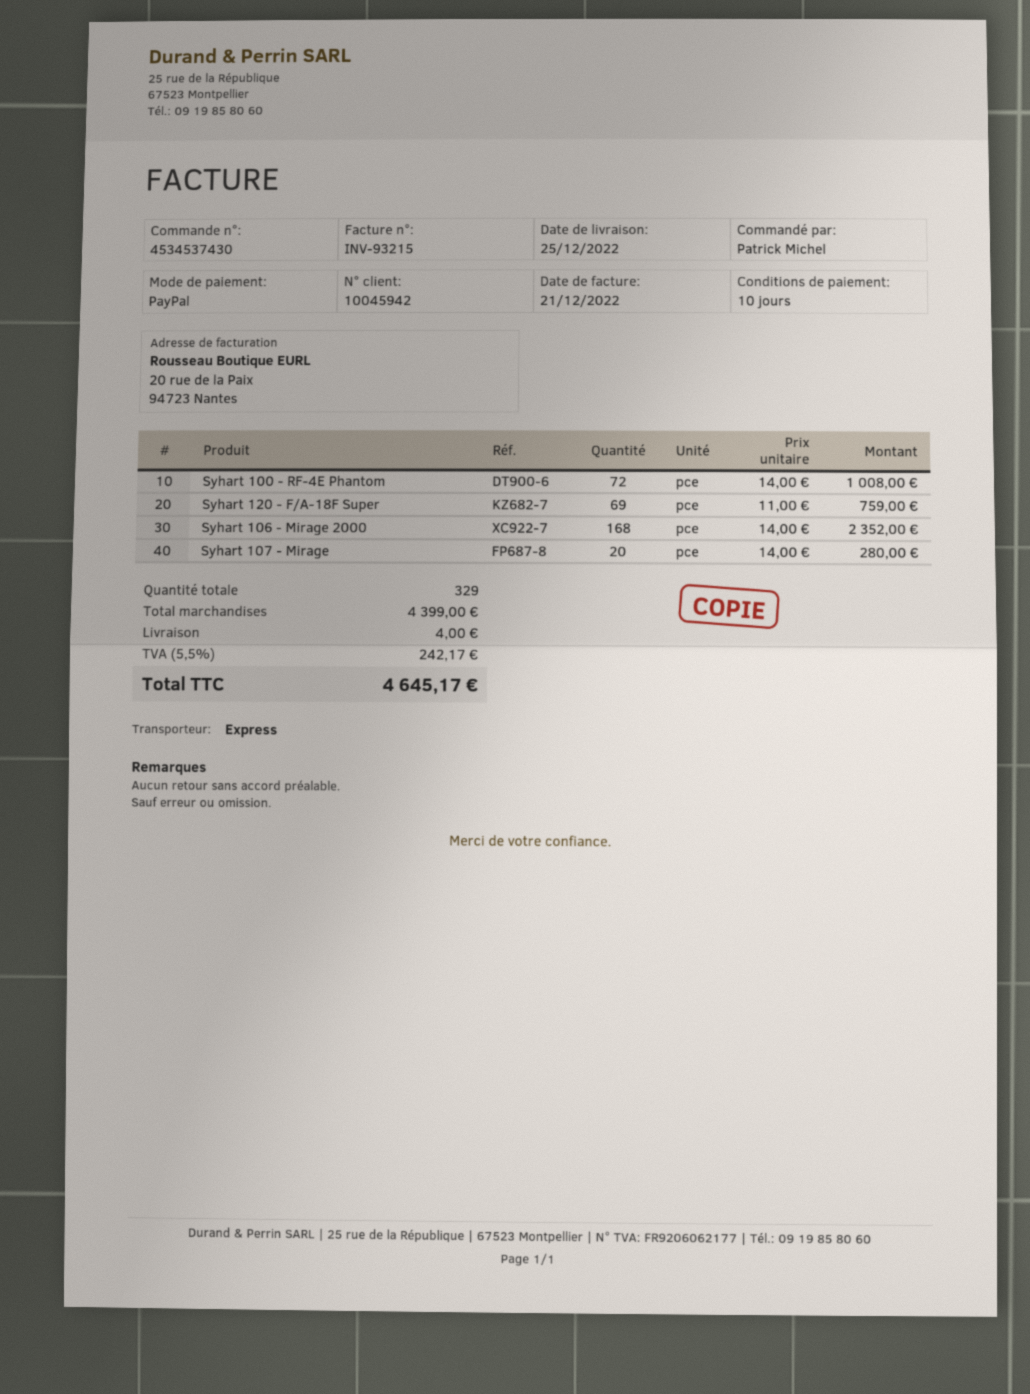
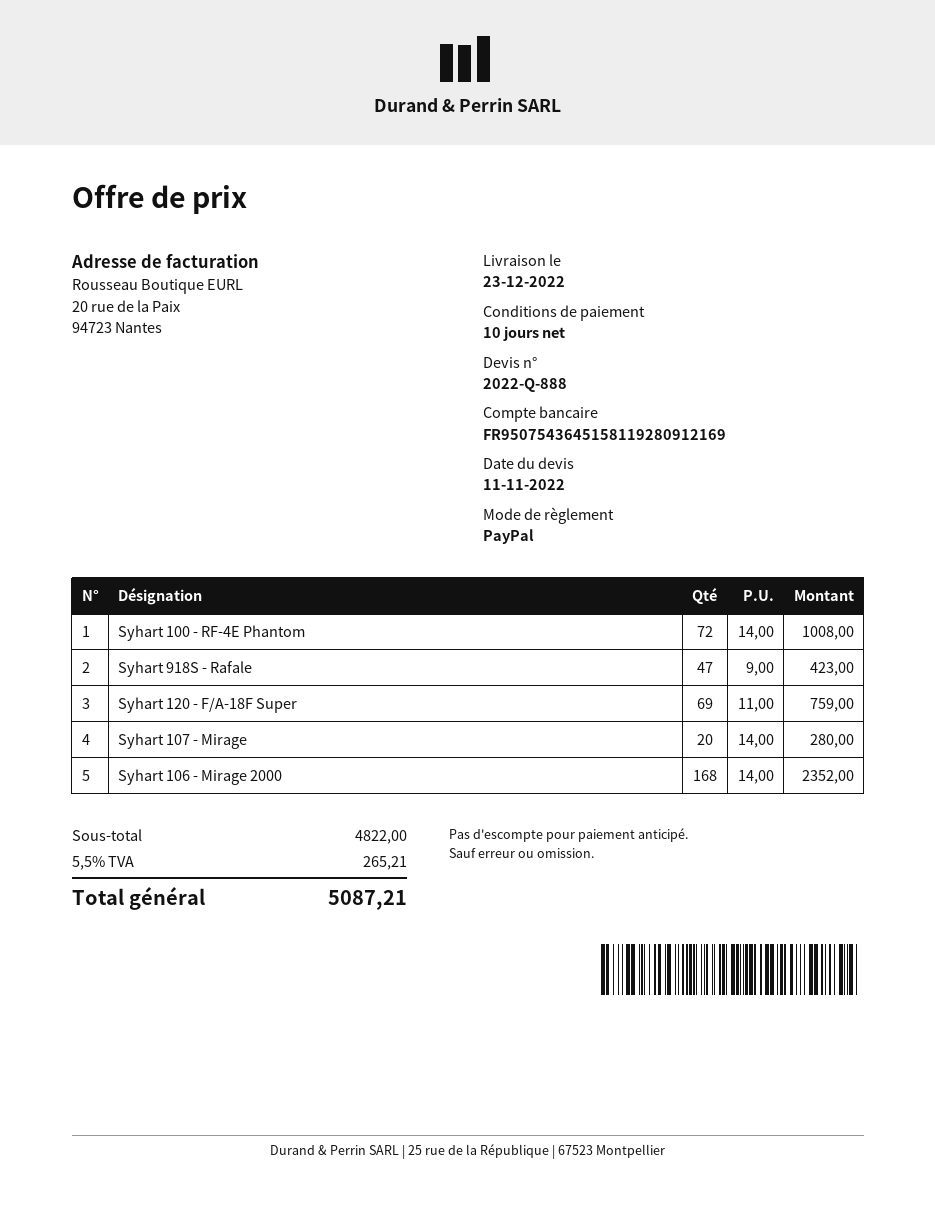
delivery date: 2022-12-25 -> 2022-12-23
Syhart 918S - Rafale: none -> 47 x 9.00 = 423.00
subtotal: 4399.00 -> 4822.00
shipping: 4.00 -> none
tax: 5.5% = 242.17 -> 5.5% = 265.21
total: 4645.17 -> 5087.21

